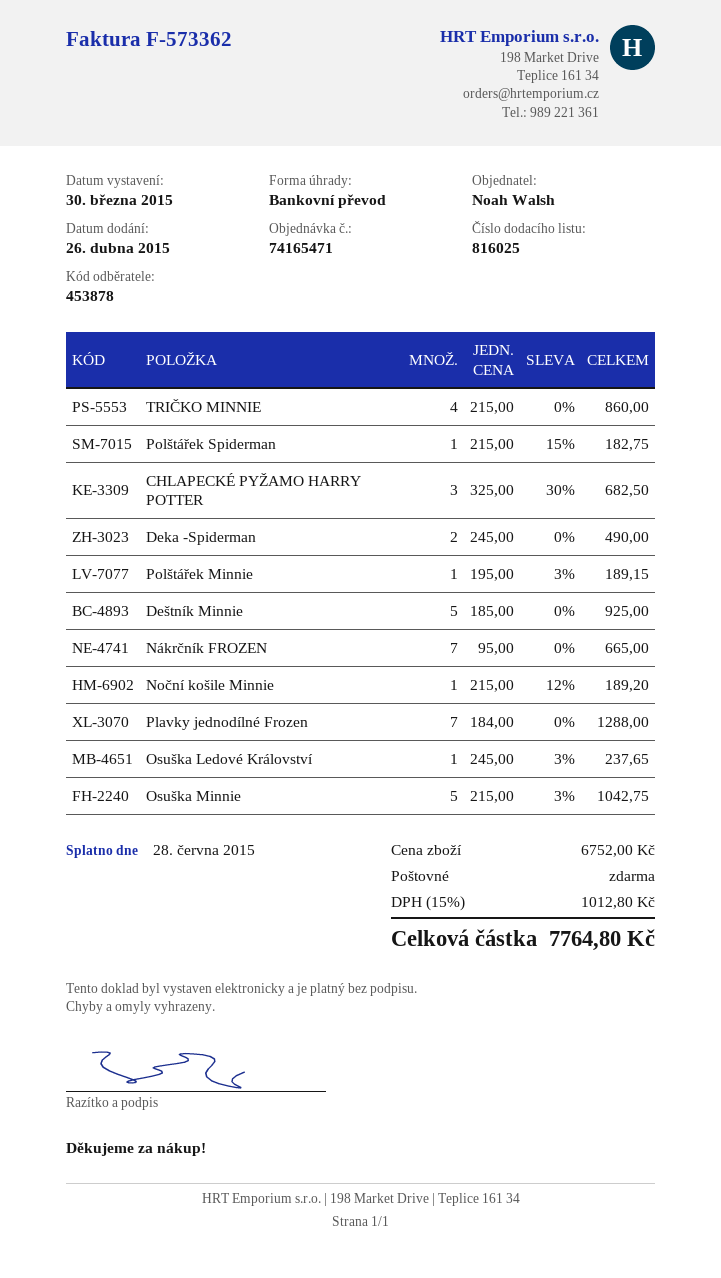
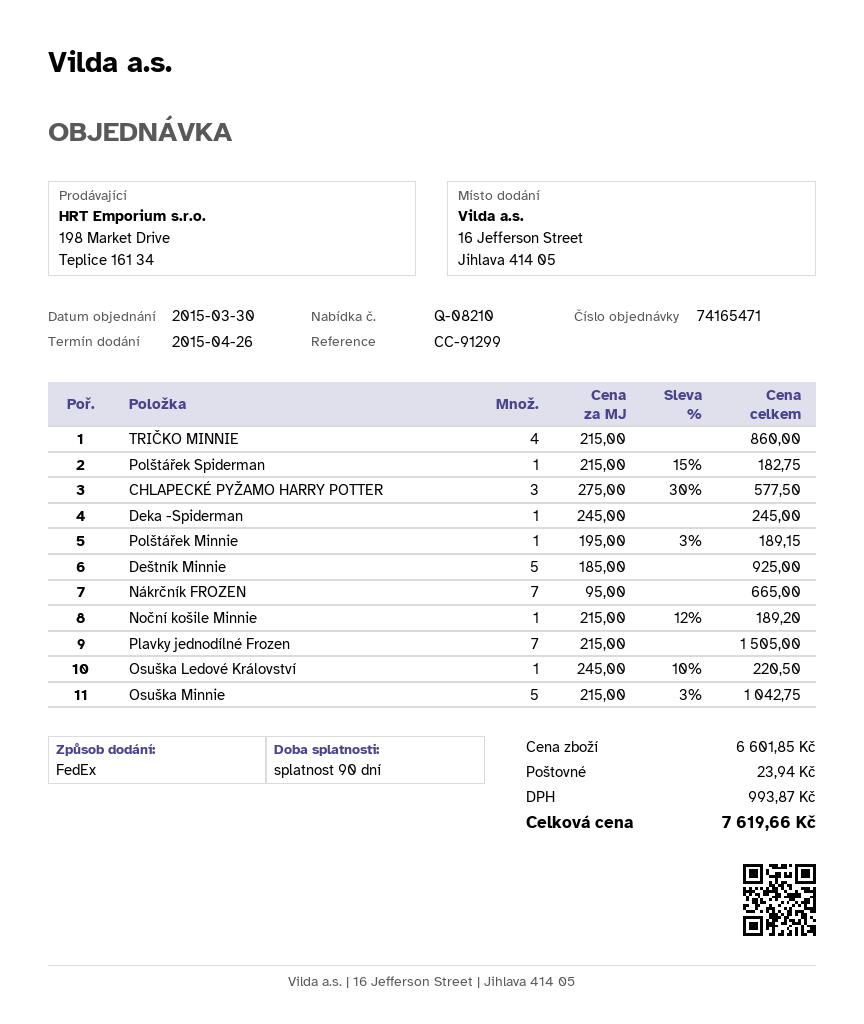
CHLAPECKÉ PYŽAMO HARRY POTTER: 3 x 325.00 - 30% = 682.50 -> 3 x 275.00 - 30% = 577.50
Deka -Spiderman: 2 x 245.00 = 490.00 -> 1 x 245.00 = 245.00
Plavky jednodílné Frozen: 7 x 184.00 = 1288.00 -> 7 x 215.00 = 1505.00
Osuška Ledové Království: 1 x 245.00 - 3% = 237.65 -> 1 x 245.00 - 10% = 220.50
subtotal: 6752.00 -> 6601.85
shipping: 0.00 -> 23.94
tax: 1012.80 -> 993.87
total: 7764.80 -> 7619.66

